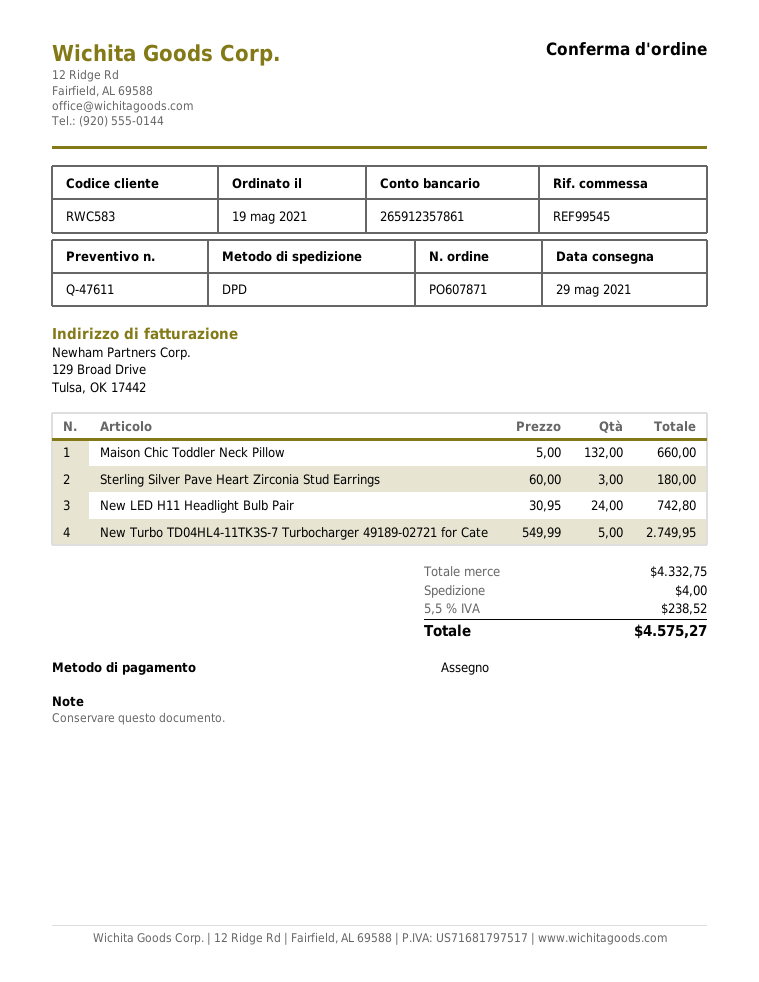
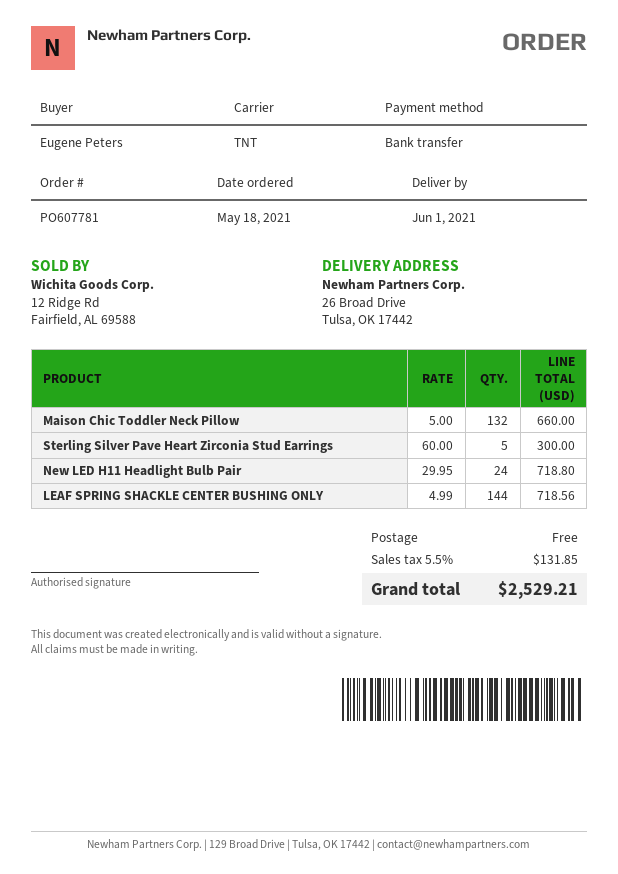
order number: PO607871 -> PO607781
order date: 2021-05-19 -> 2021-05-18
delivery date: 2021-05-29 -> 2021-06-01
payment method: cheque -> bank transfer
shipping method: DPD -> TNT
Sterling Silver Pave Heart Zirconia Stud Earrings: 3 x 60.00 = 180.00 -> 5 x 60.00 = 300.00
New LED H11 Headlight Bulb Pair: 24 x 30.95 = 742.80 -> 24 x 29.95 = 718.80
New Turbo TD04HL4-11TK3S-7 Turbocharger 49189-02721 for Cate: 5 x 549.99 = 2749.95 -> none
LEAF SPRING SHACKLE CENTER BUSHING ONLY: none -> 144 x 4.99 = 718.56
shipping: 4.00 -> 0.00
tax: 5.5% = 238.52 -> 5.5% = 131.85
total: 4575.27 -> 2529.21

